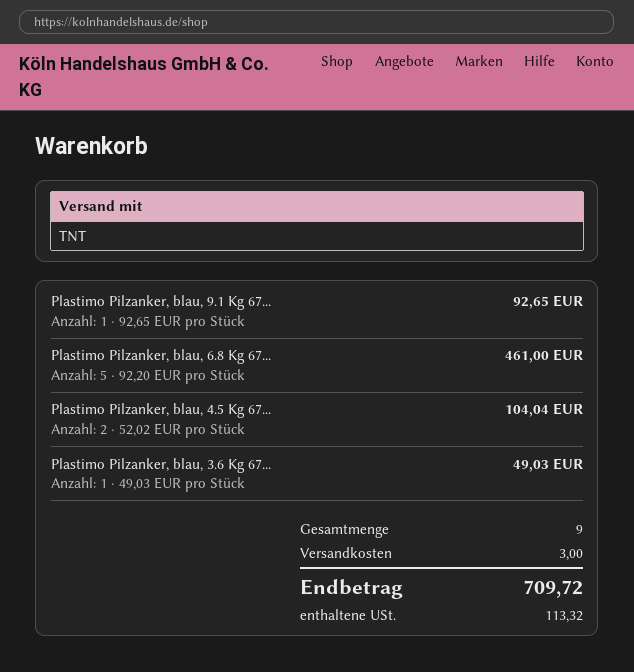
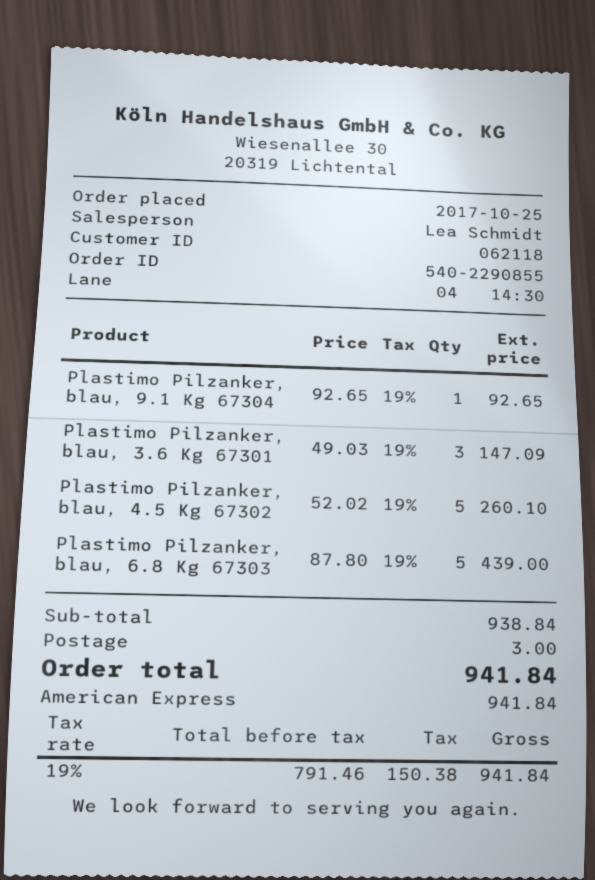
Plastimo Pilzanker, blau, 6.8 Kg 67...: 5 x 92.20 = 461.00 -> 5 x 87.80 = 439.00
Plastimo Pilzanker, blau, 4.5 Kg 67...: 2 x 52.02 = 104.04 -> 5 x 52.02 = 260.10
Plastimo Pilzanker, blau, 3.6 Kg 67...: 1 x 49.03 = 49.03 -> 3 x 49.03 = 147.09
tax: 113.32 -> 150.38
total: 709.72 -> 941.84

